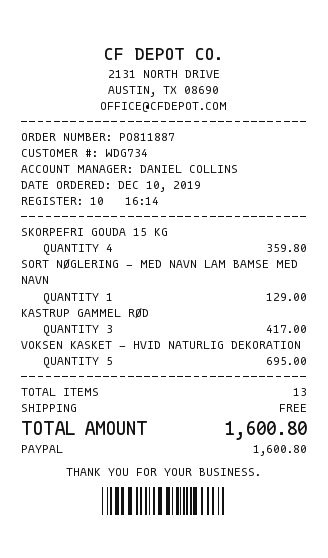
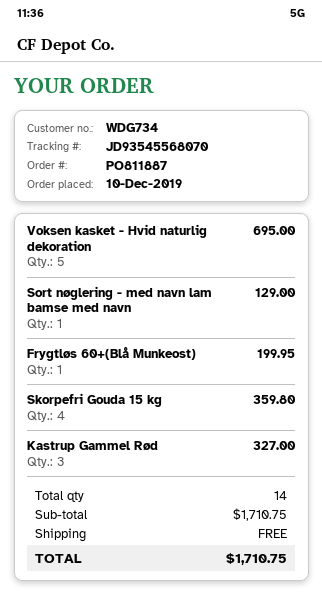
KASTRUP GAMMEL RØD: 3 for 417.00 -> 3 for 327.00
Frygtløs 60+(Blå Munkeost): none -> 1 for 199.95
total quantity: 13 -> 14
total: 1600.80 -> 1710.75

